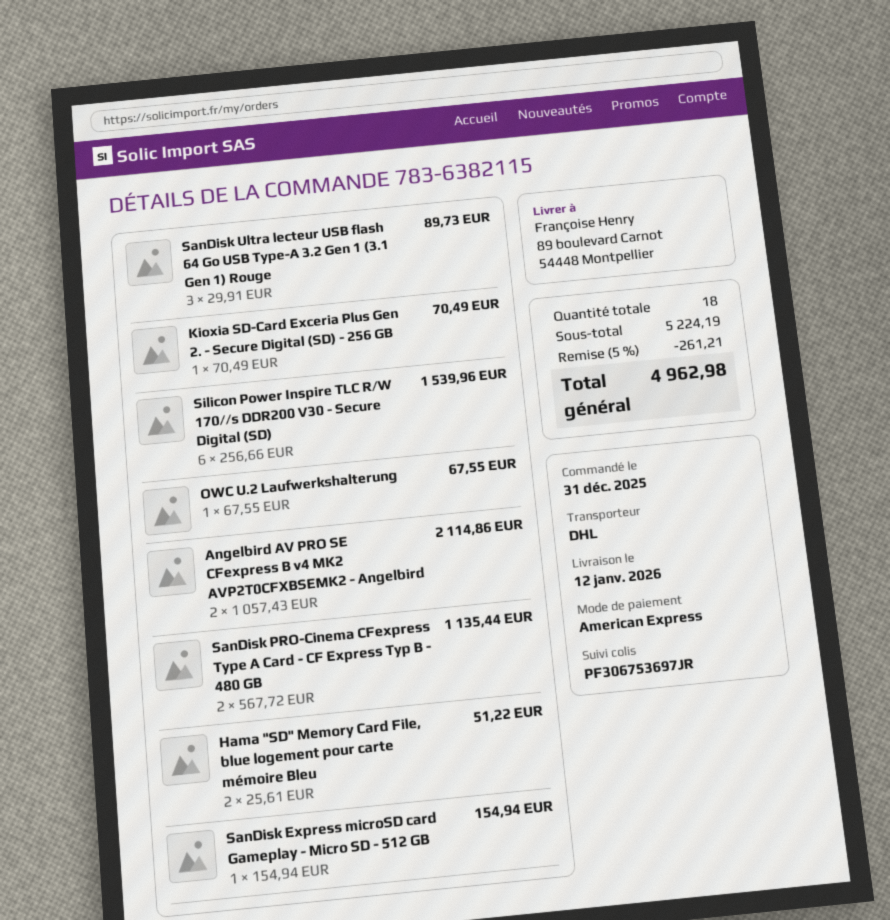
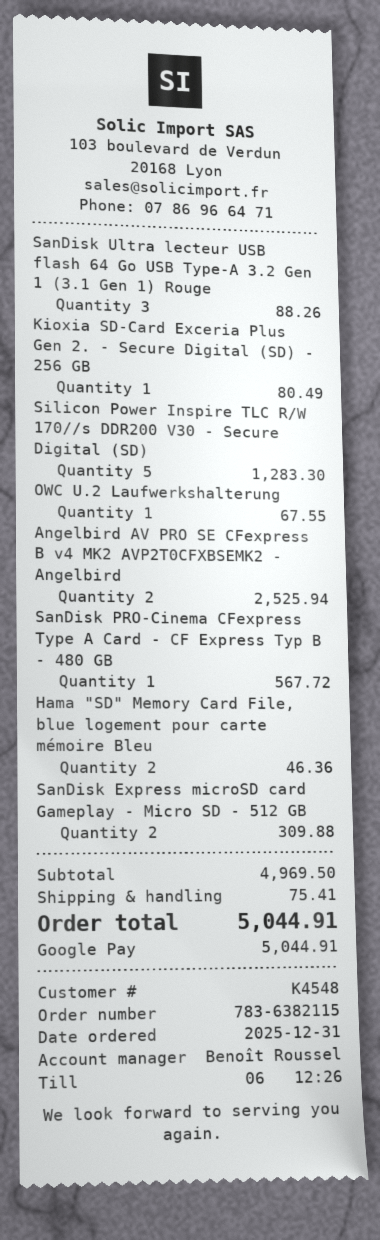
payment method: American Express -> Google Pay
SanDisk Ultra lecteur USB flash 64 Go USB Type-A 3.2 Gen 1 (3.1 Gen 1) Rouge: 3 for 89.73 -> 3 for 88.26
Kioxia SD-Card Exceria Plus Gen 2. - Secure Digital (SD) - 256 GB: 1 for 70.49 -> 1 for 80.49
Silicon Power Inspire TLC R/W 170//s DDR200 V30 - Secure Digital (SD): 6 for 1539.96 -> 5 for 1283.30
Angelbird AV PRO SE CFexpress B v4 MK2 AVP2T0CFXBSEMK2 - Angelbird: 2 for 2114.86 -> 2 for 2525.94
SanDisk PRO-Cinema CFexpress Type A Card - CF Express Typ B - 480 GB: 2 for 1135.44 -> 1 for 567.72
Hama "SD" Memory Card File, blue logement pour carte mémoire Bleu: 2 for 51.22 -> 2 for 46.36
SanDisk Express microSD card Gameplay - Micro SD - 512 GB: 1 for 154.94 -> 2 for 309.88
subtotal: 5224.19 -> 4969.50
discount: 5% = 261.21 -> none
shipping: none -> 75.41
total: 4962.98 -> 5044.91

